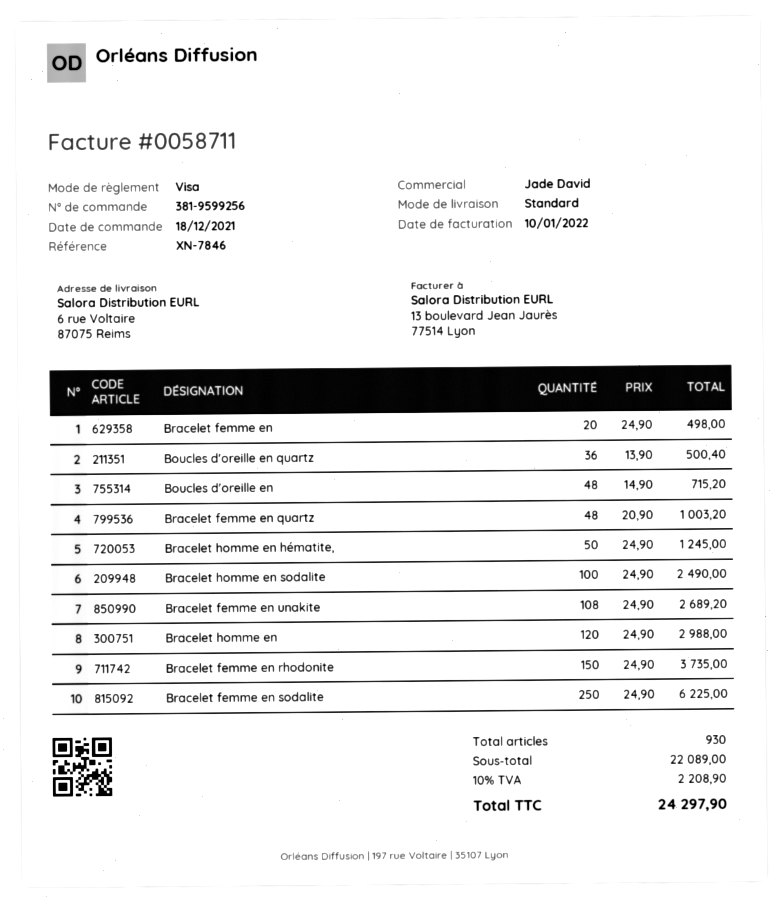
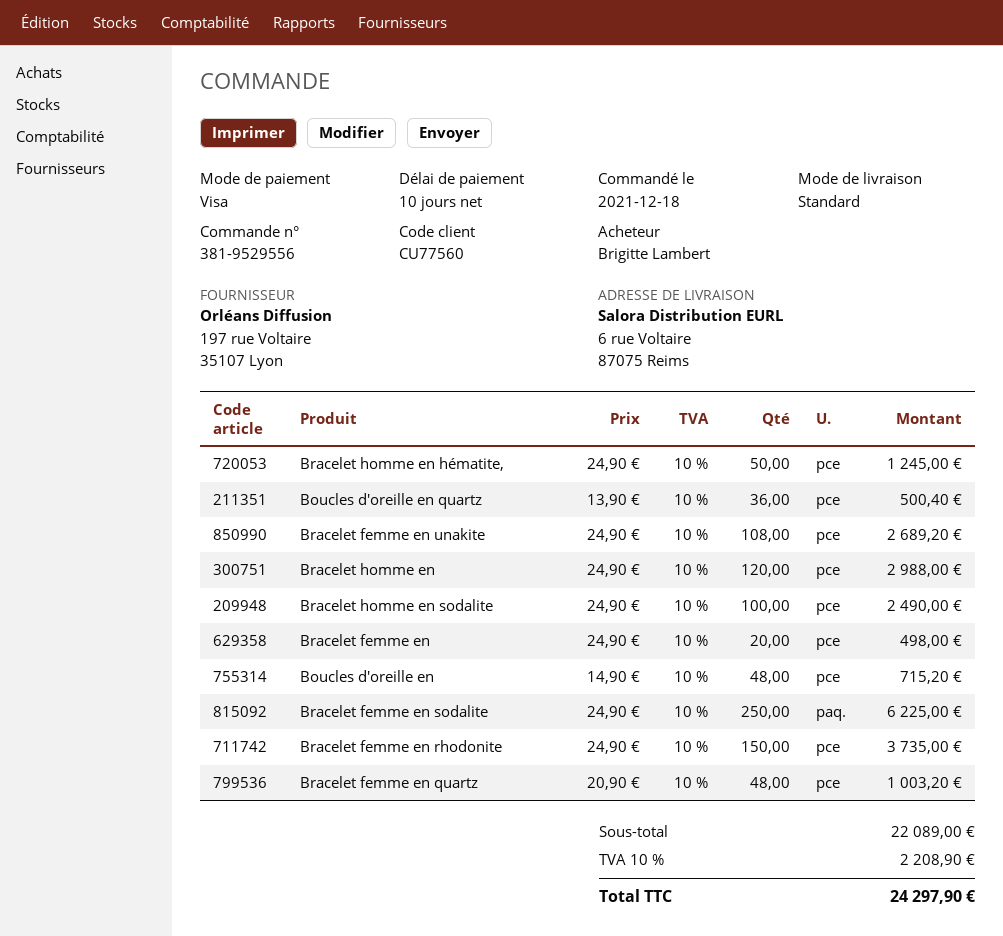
order number: 381-9599256 -> 381-9529556

